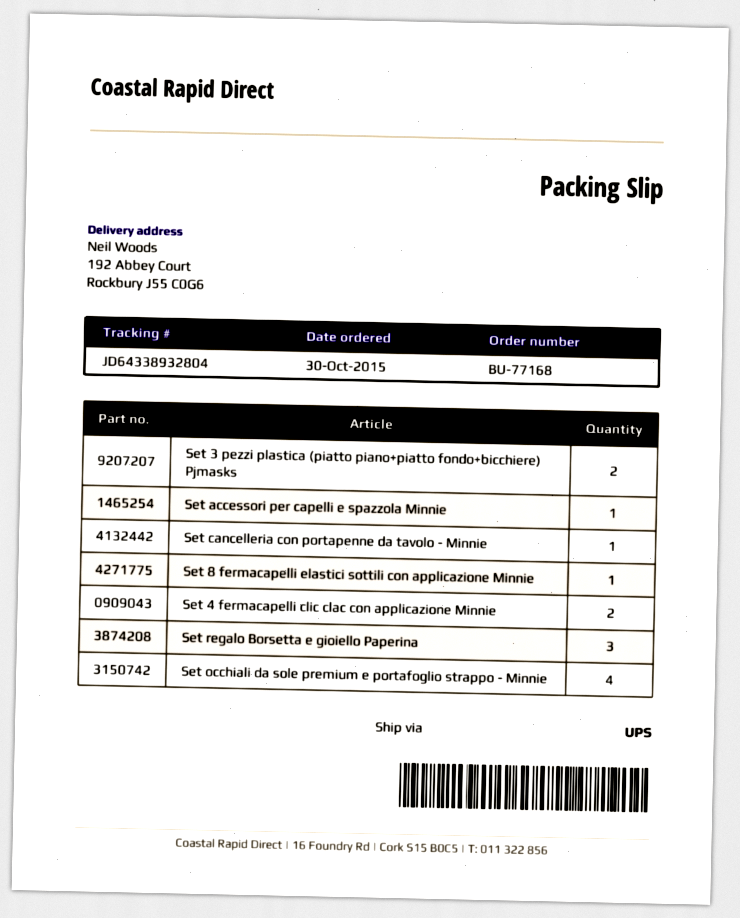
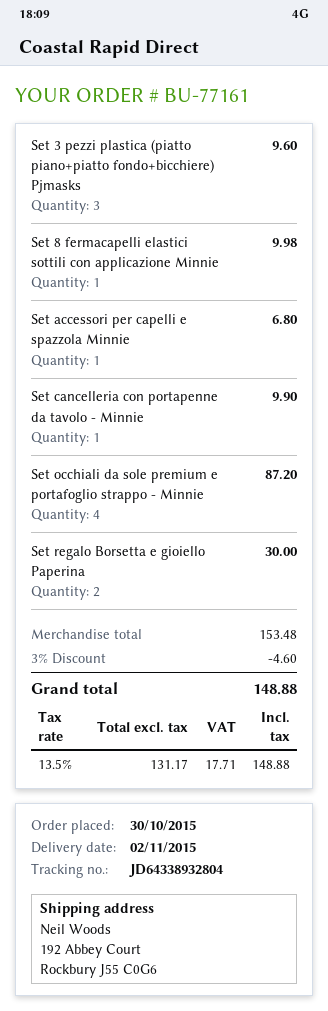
order number: BU-77168 -> BU-77161
Set 3 pezzi plastica (piatto piano+piatto fondo+bicchiere) Pjmasks: 2 -> 3
Set 4 fermacapelli clic clac con applicazione Minnie: 2 -> none
Set regalo Borsetta e gioiello Paperina: 3 -> 2

